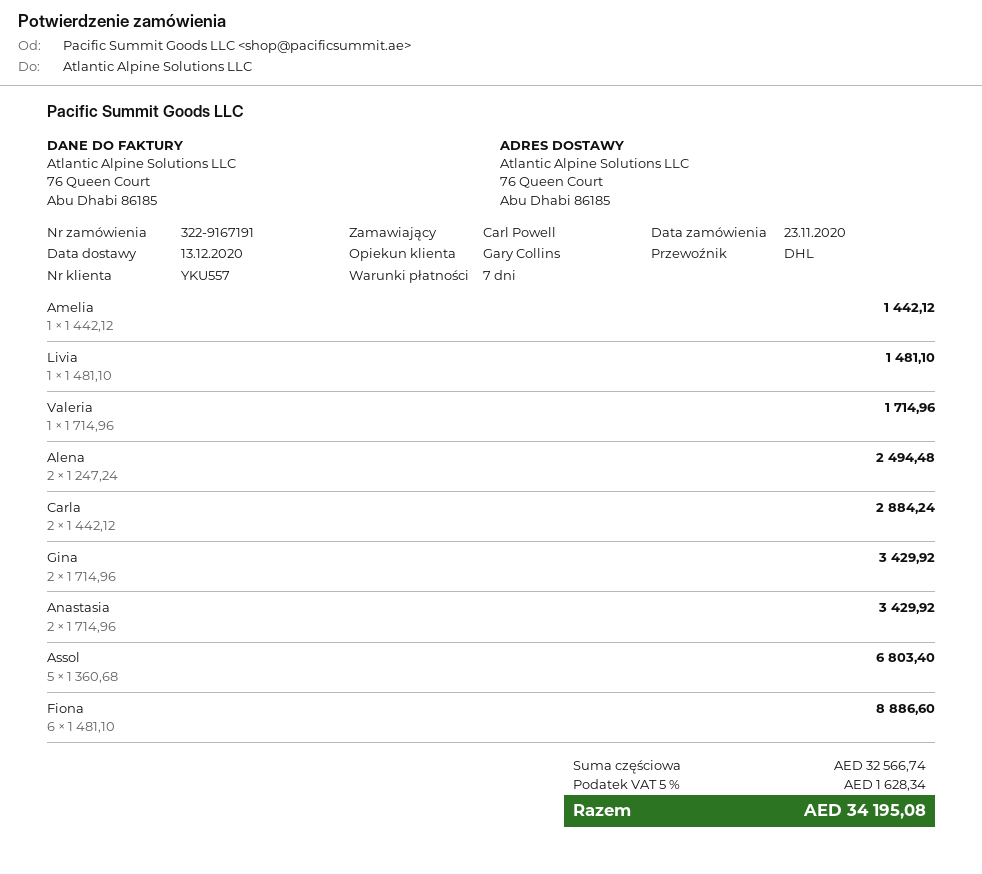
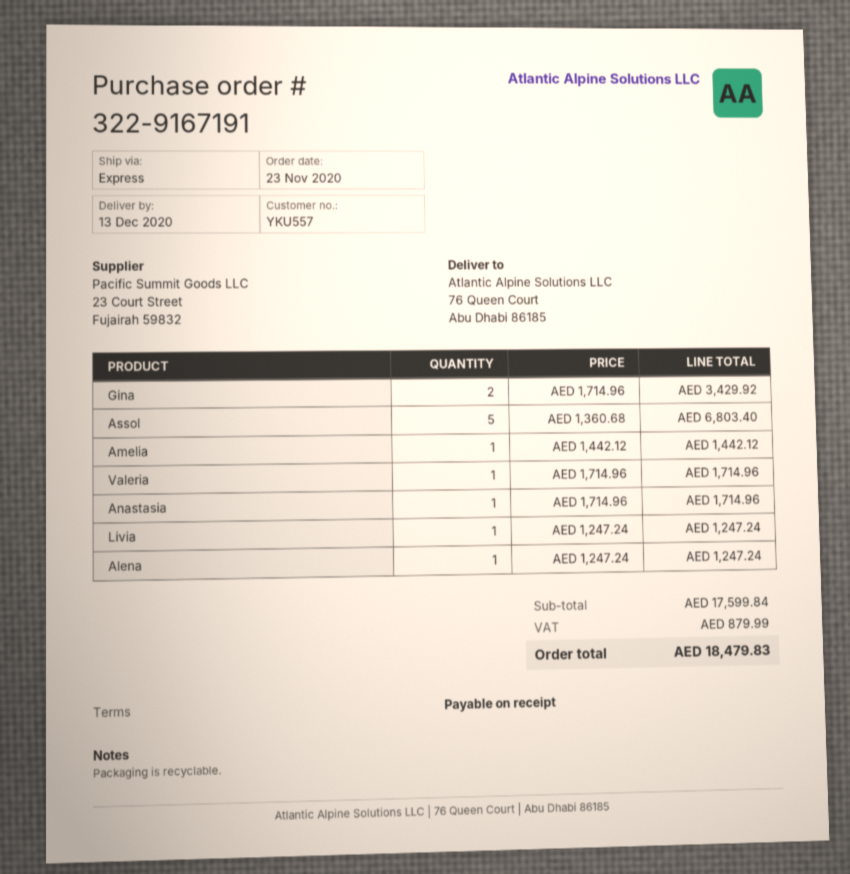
payment terms: 7 days -> on receipt
shipping method: DHL -> express
Livia: 1 x 1481.10 = 1481.10 -> 1 x 1247.24 = 1247.24
Alena: 2 x 1247.24 = 2494.48 -> 1 x 1247.24 = 1247.24
Carla: 2 x 1442.12 = 2884.24 -> none
Anastasia: 2 x 1714.96 = 3429.92 -> 1 x 1714.96 = 1714.96
Fiona: 6 x 1481.10 = 8886.60 -> none
subtotal: 32566.74 -> 17599.84
tax: 1628.34 -> 879.99
total: 34195.08 -> 18479.83

